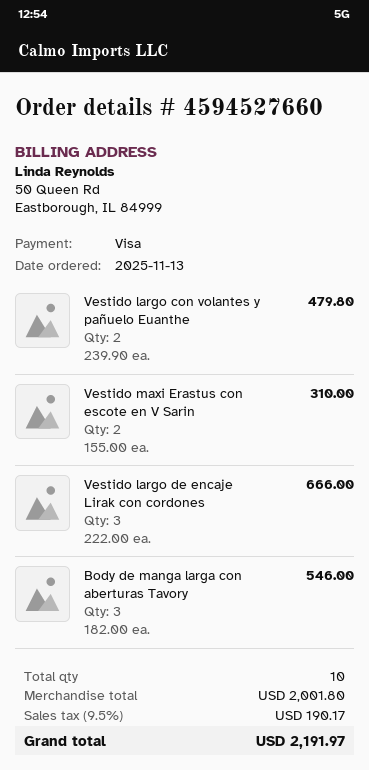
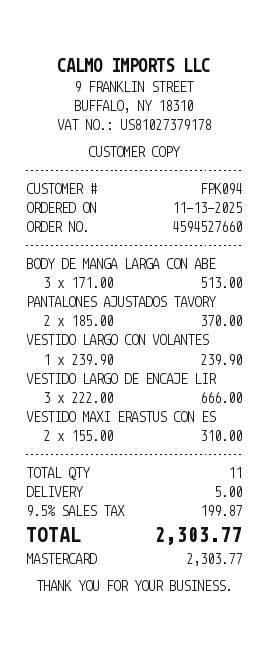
payment method: Visa -> Mastercard
Vestido largo con volantes y pañuelo Euanthe: 2 x 239.90 = 479.80 -> 1 x 239.90 = 239.90
Body de manga larga con aberturas Tavory: 3 x 182.00 = 546.00 -> 3 x 171.00 = 513.00
PANTALONES AJUSTADOS TAVORY: none -> 2 x 185.00 = 370.00
total quantity: 10 -> 11
shipping: none -> 5.00
tax: 9.5% = 190.17 -> 9.5% = 199.87
total: 2191.97 -> 2303.77

